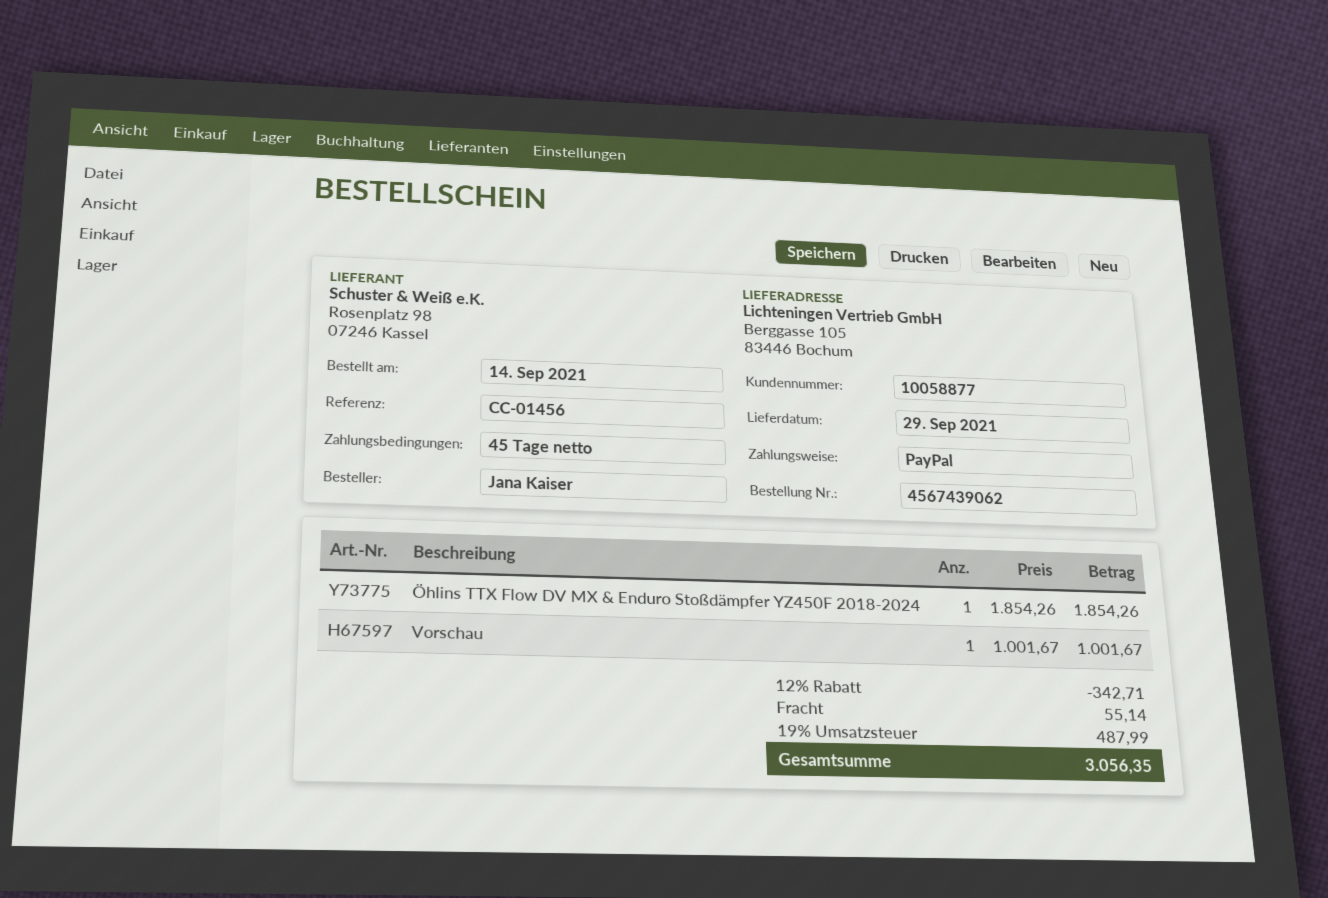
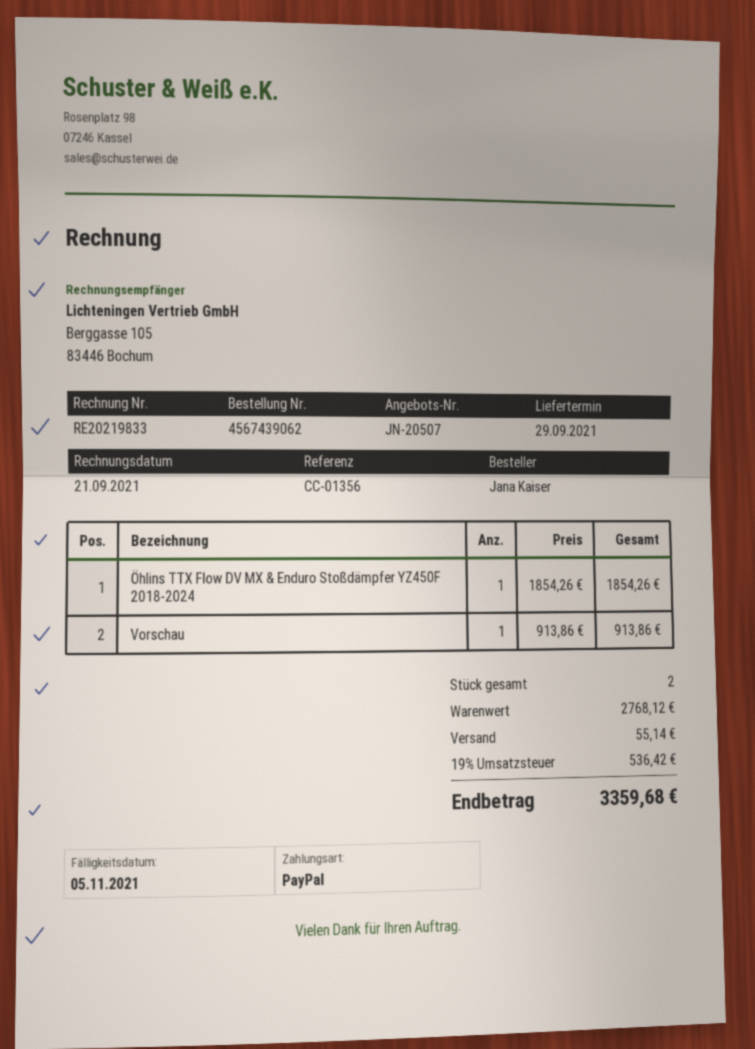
reference: CC-01456 -> CC-01356
Vorschau: 1 x 1001.67 = 1001.67 -> 1 x 913.86 = 913.86
discount: 12% = 342.71 -> none
tax: 19% = 487.99 -> 19% = 536.42
total: 3056.35 -> 3359.68

